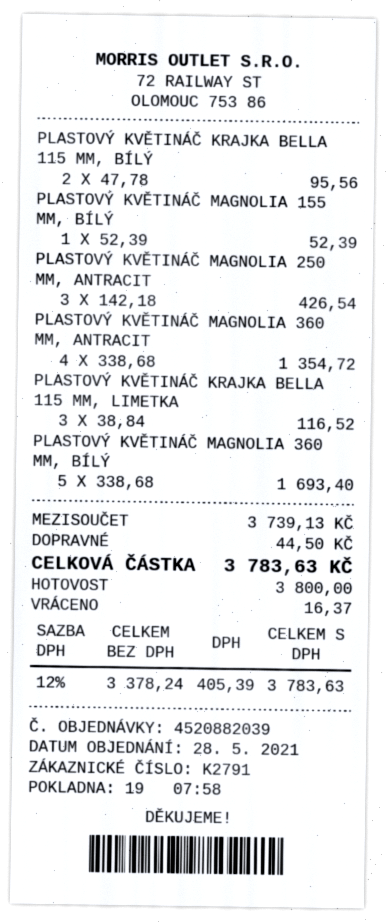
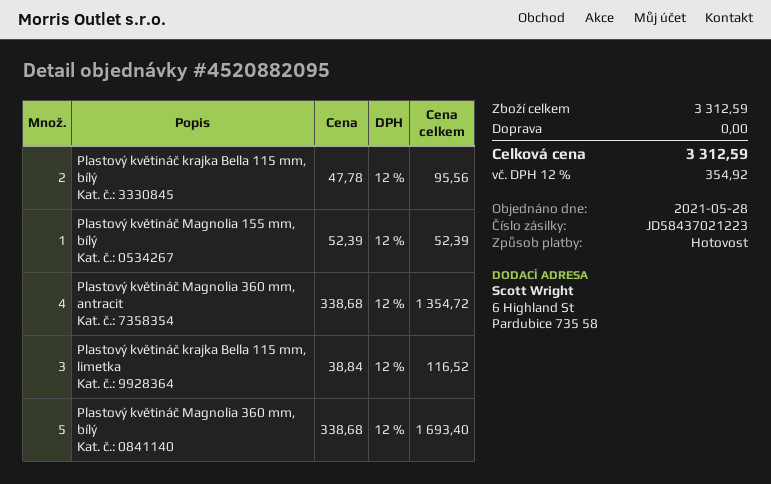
order number: 4520882039 -> 4520882095
PLASTOVÝ KVĚTINÁČ MAGNOLIA 250 MM, ANTRACIT: 3 x 142.18 = 426.54 -> none
subtotal: 3739.13 -> 3312.59
shipping: 44.50 -> 0.00
tax: 12% = 405.39 -> 12% = 354.92
total: 3783.63 -> 3312.59

